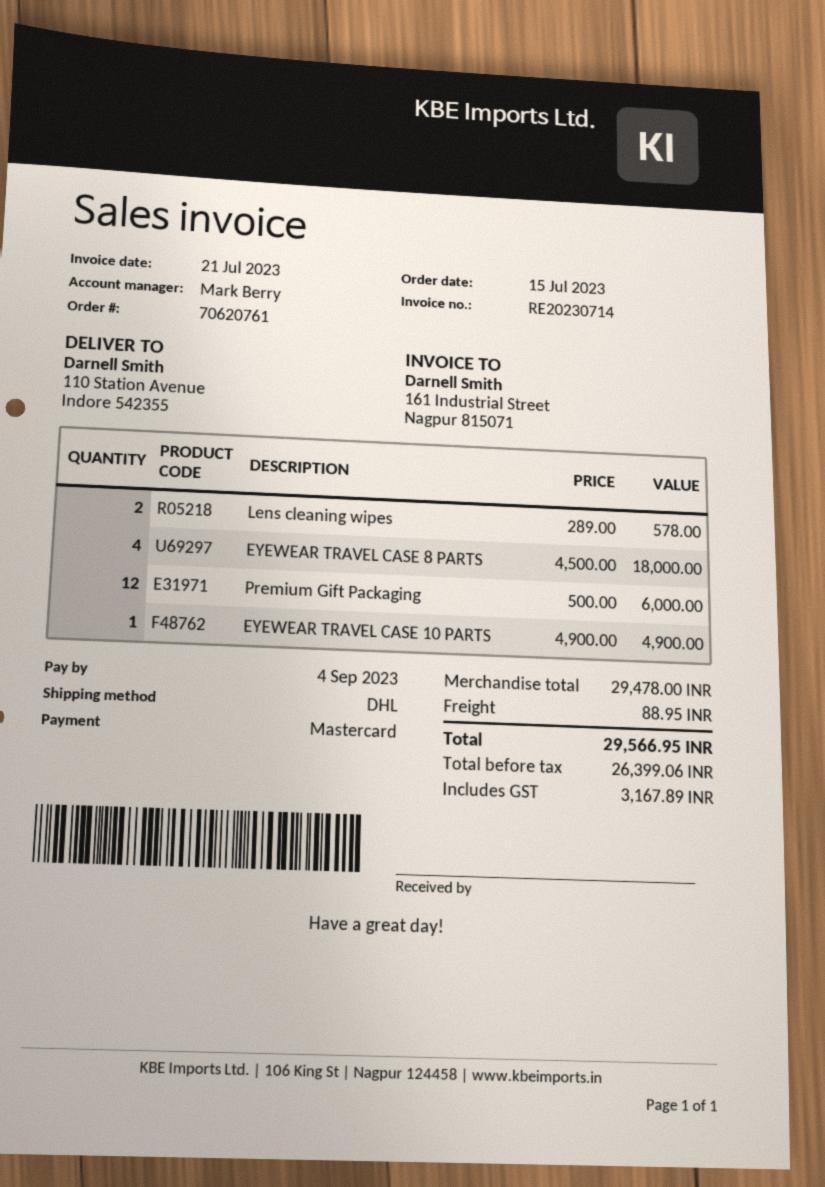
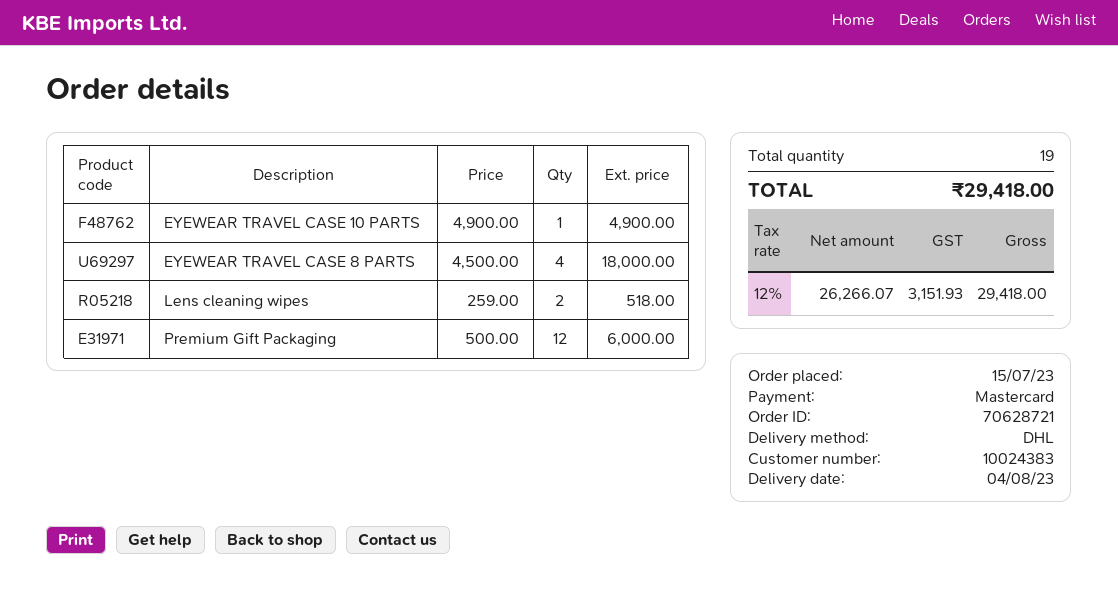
order number: 70620761 -> 70628721
Lens cleaning wipes: 2 x 289.00 = 578.00 -> 2 x 259.00 = 518.00
shipping: 88.95 -> none
net: 26399.06 -> 26266.07
tax: 3167.89 -> 3151.93
total: 29566.95 -> 29418.00

